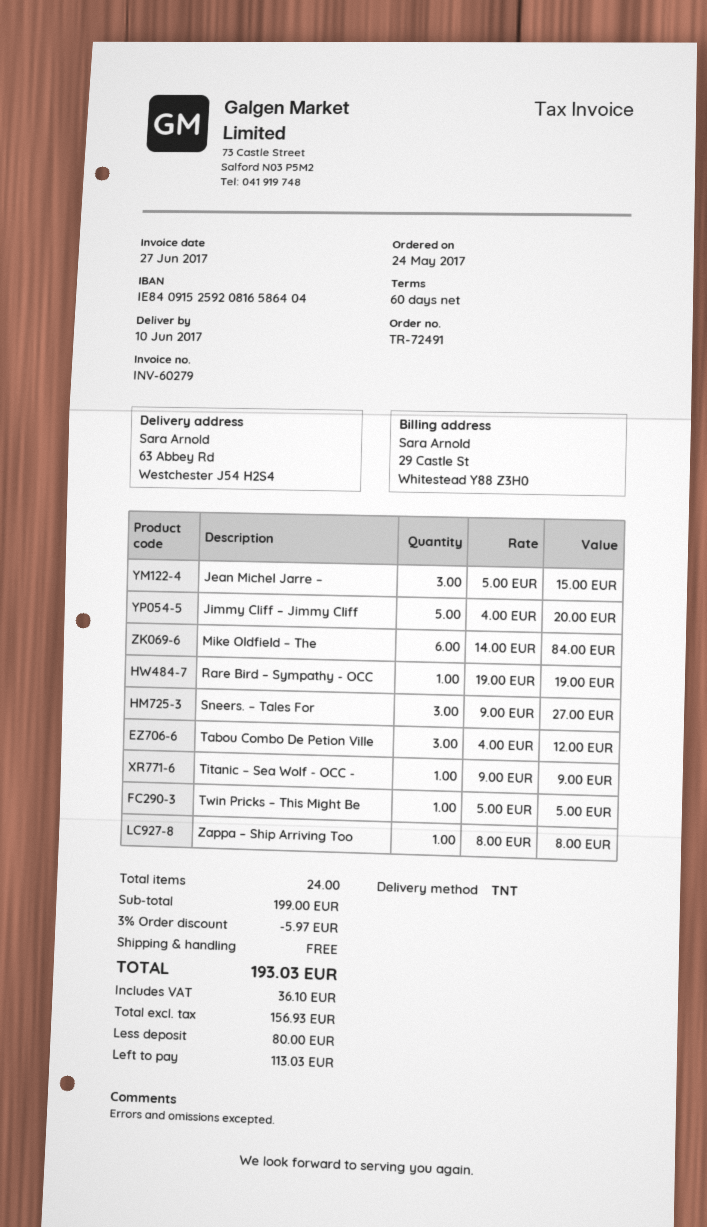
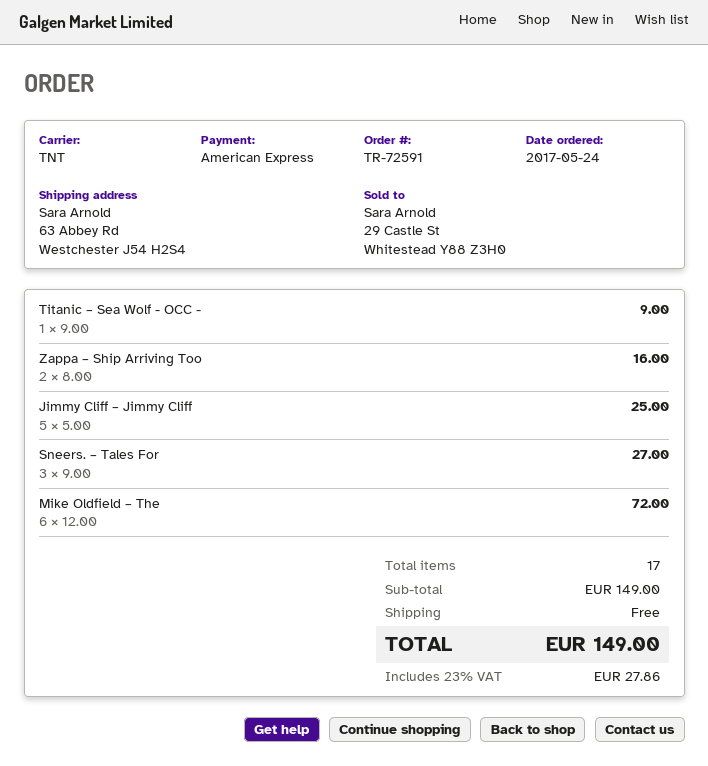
order number: TR-72491 -> TR-72591
Jean Michel Jarre –: 3 x 5.00 = 15.00 -> none
Jimmy Cliff – Jimmy Cliff: 5 x 4.00 = 20.00 -> 5 x 5.00 = 25.00
Mike Oldfield – The: 6 x 14.00 = 84.00 -> 6 x 12.00 = 72.00
Rare Bird – Sympathy - OCC: 1 x 19.00 = 19.00 -> none
Tabou Combo De Petion Ville: 3 x 4.00 = 12.00 -> none
Twin Pricks – This Might Be: 1 x 5.00 = 5.00 -> none
Zappa – Ship Arriving Too: 1 x 8.00 = 8.00 -> 2 x 8.00 = 16.00
total quantity: 24 -> 17
subtotal: 199.00 -> 149.00
discount: 3% = 5.97 -> none
tax: 36.10 -> 27.86
total: 193.03 -> 149.00

